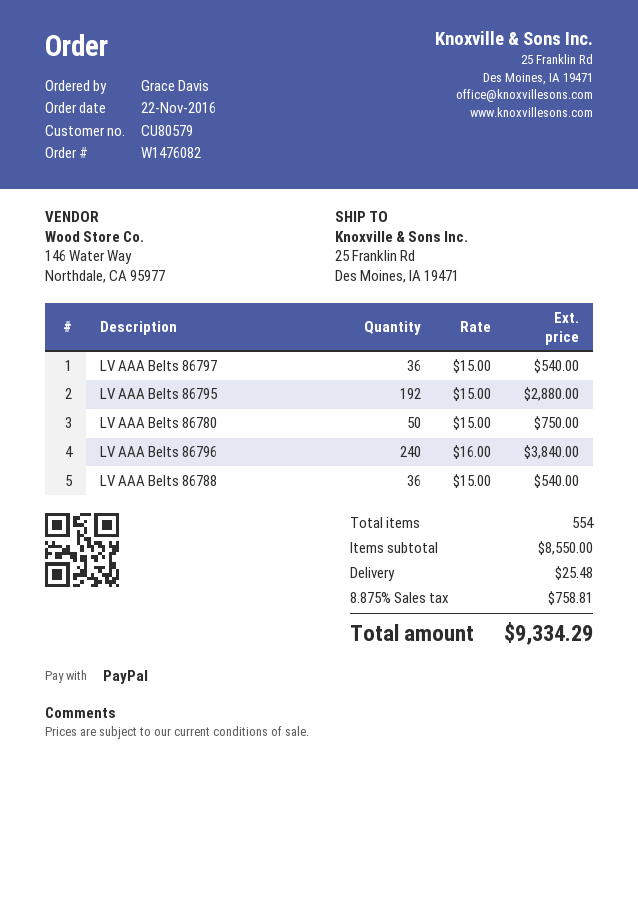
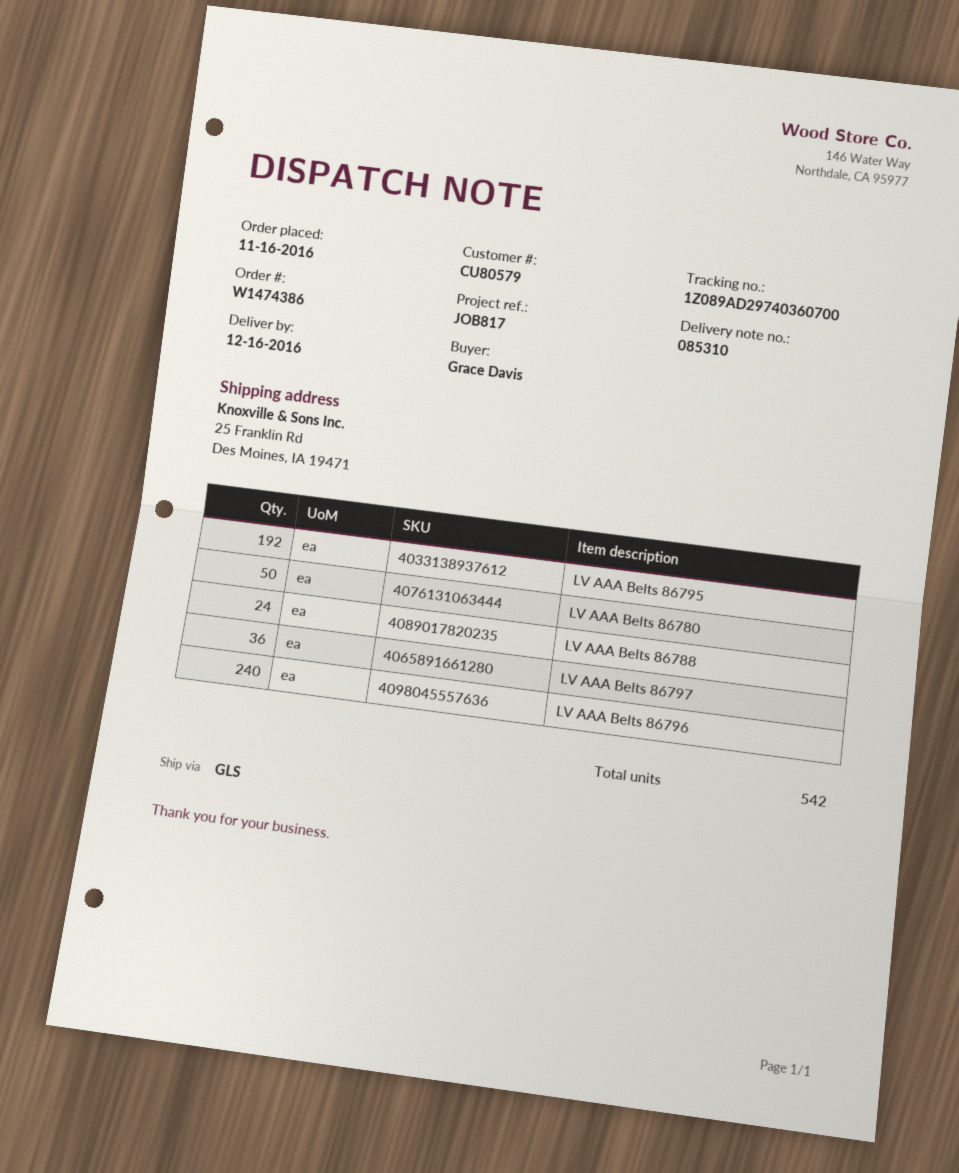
order number: W1476082 -> W1474386
order date: 2016-11-22 -> 2016-11-16
LV AAA Belts 86788: 36 -> 24
total quantity: 554 -> 542

